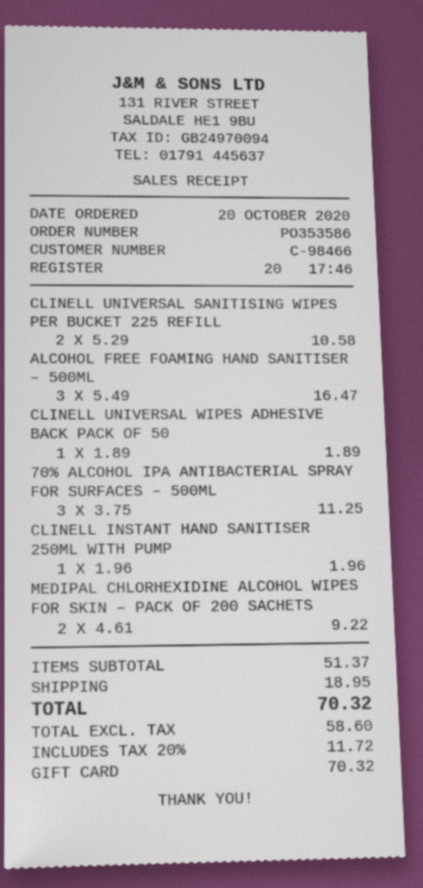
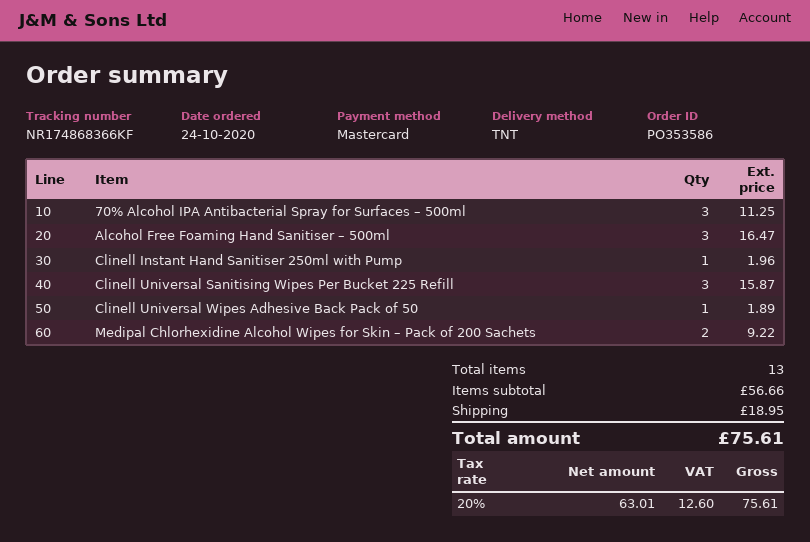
order date: 2020-10-20 -> 2020-10-24
payment method: gift card -> Mastercard
CLINELL UNIVERSAL SANITISING WIPES PER BUCKET 225 REFILL: 2 for 10.58 -> 3 for 15.87
subtotal: 51.37 -> 56.66
net: 58.60 -> 63.01
tax: 20% = 11.72 -> 20% = 12.60
total: 70.32 -> 75.61

